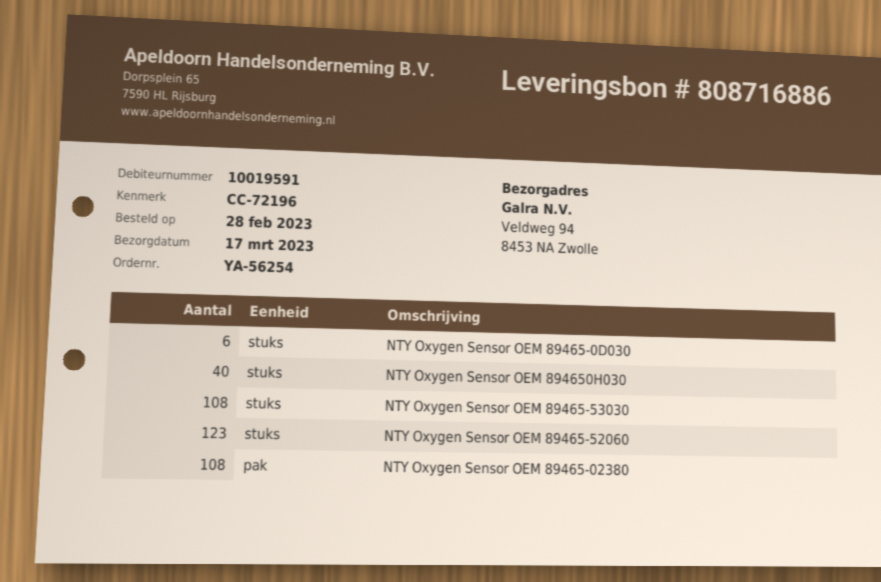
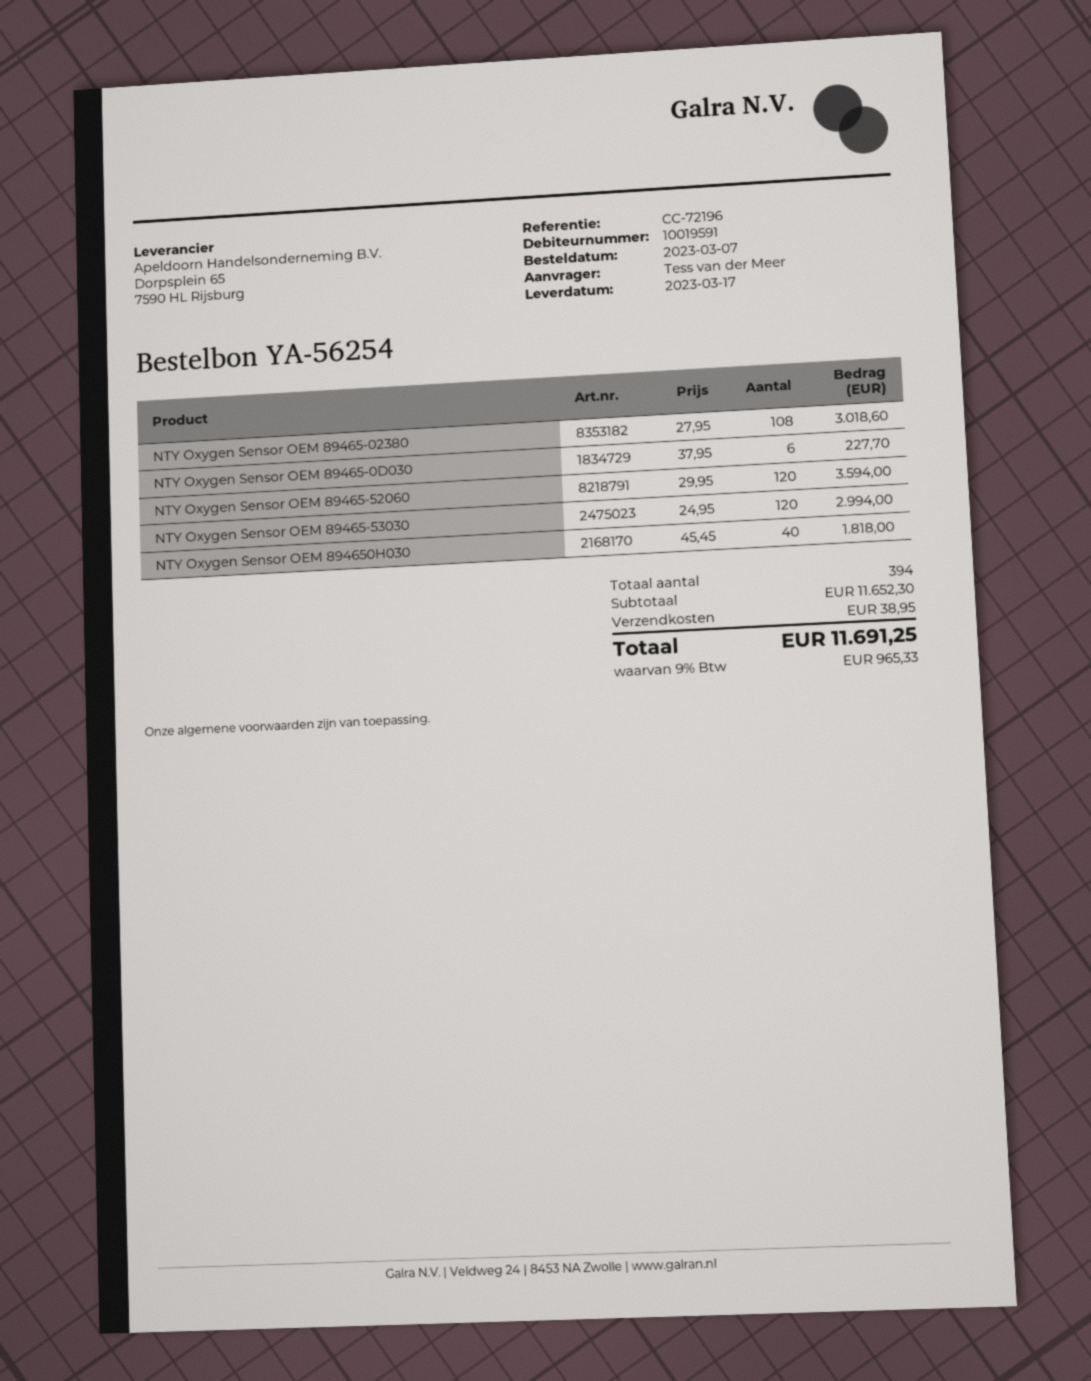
order date: 2023-02-28 -> 2023-03-07
NTY Oxygen Sensor OEM 89465-53030: 108 -> 120
NTY Oxygen Sensor OEM 89465-52060: 123 -> 120

